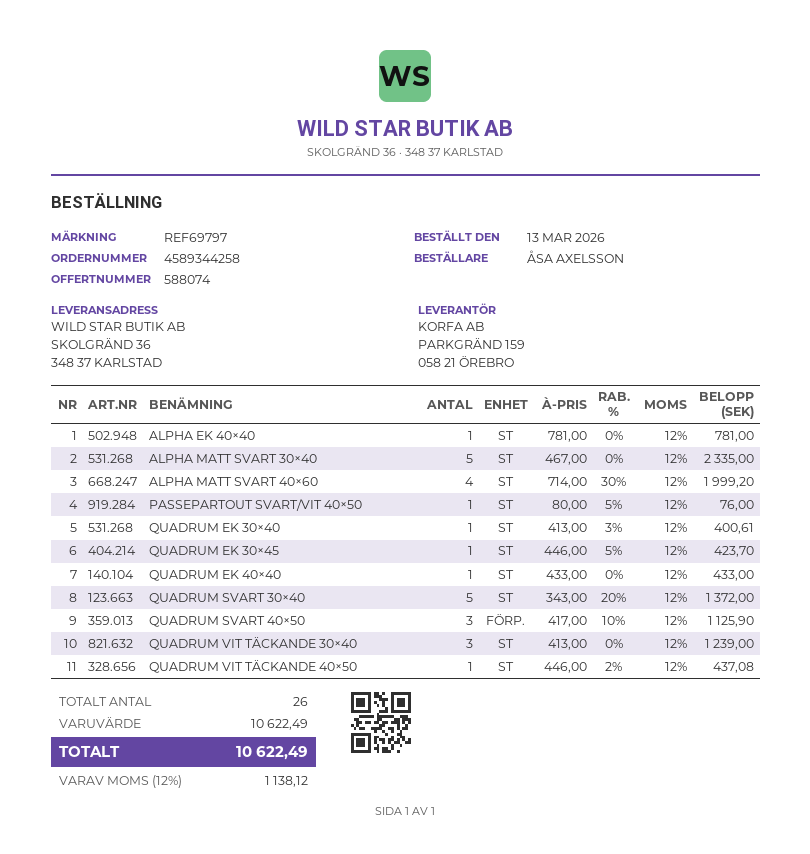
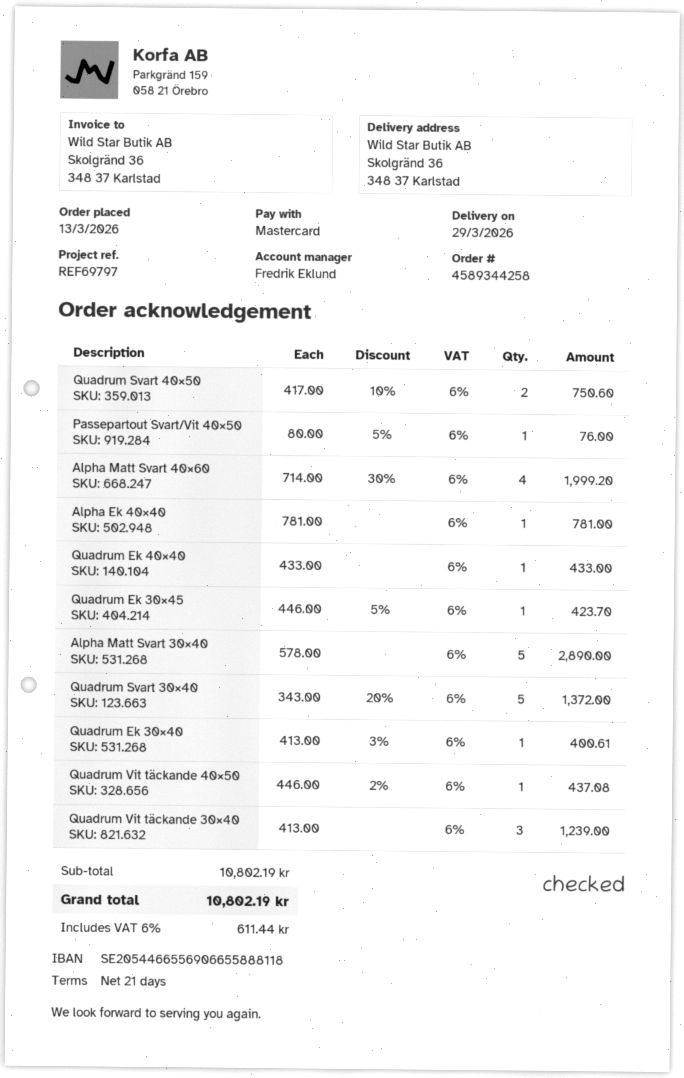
ALPHA MATT SVART 30×40: 5 x 467.00 = 2335.00 -> 5 x 578.00 = 2890.00
QUADRUM SVART 40×50: 3 x 417.00 - 10% = 1125.90 -> 2 x 417.00 - 10% = 750.60
subtotal: 10622.49 -> 10802.19
tax: 12% = 1138.12 -> 6% = 611.44
total: 10622.49 -> 10802.19

